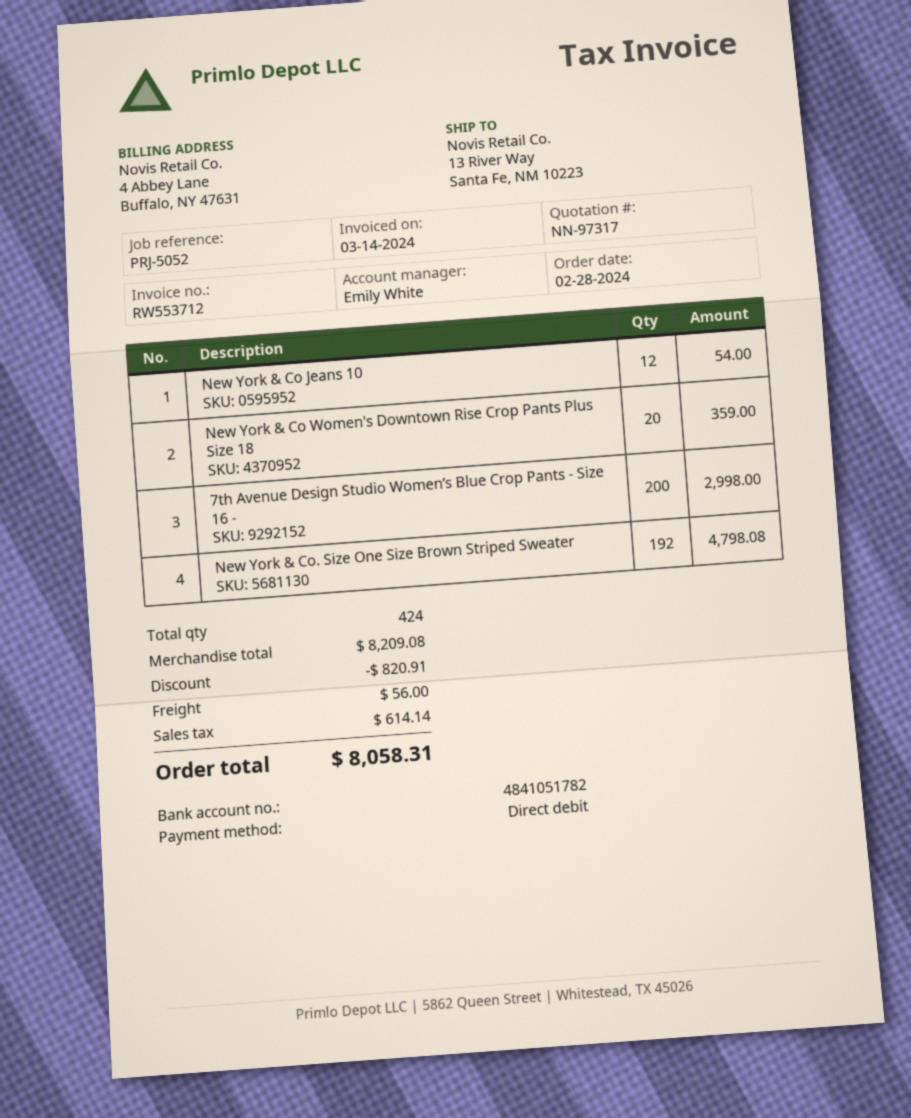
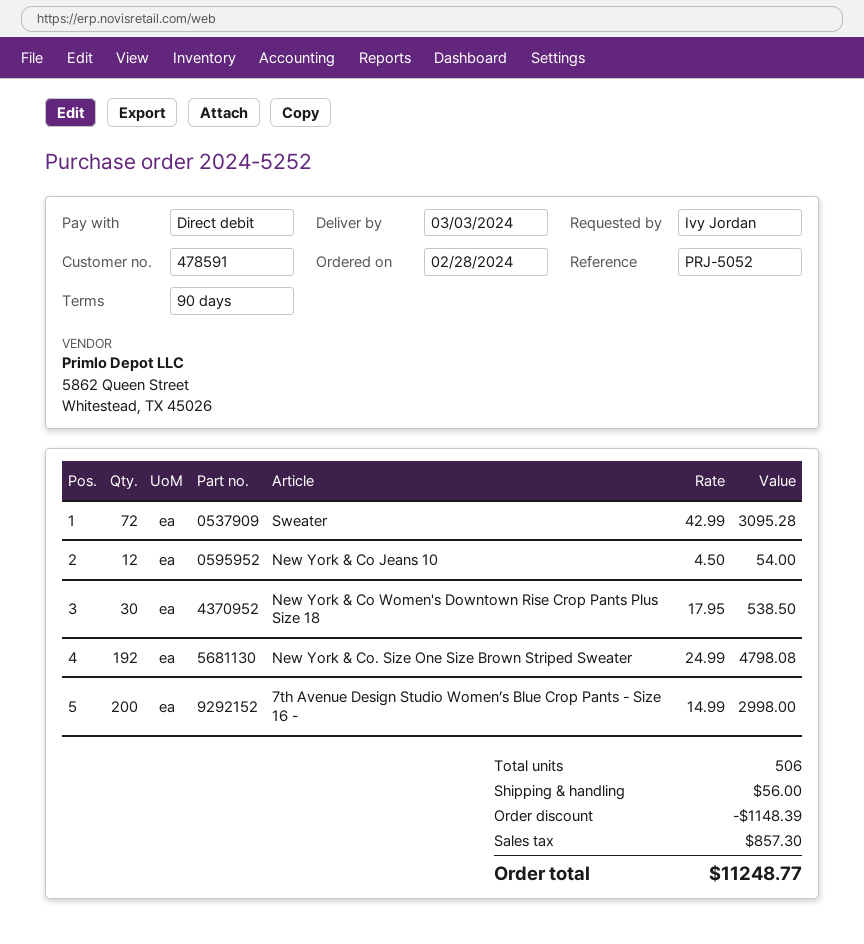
New York & Co Women's Downtown Rise Crop Pants Plus Size 18: 20 for 359.00 -> 30 for 538.50
Sweater: none -> 72 for 3095.28
total quantity: 424 -> 506
discount: 820.91 -> 1148.39
tax: 614.14 -> 857.30
total: 8058.31 -> 11248.77

